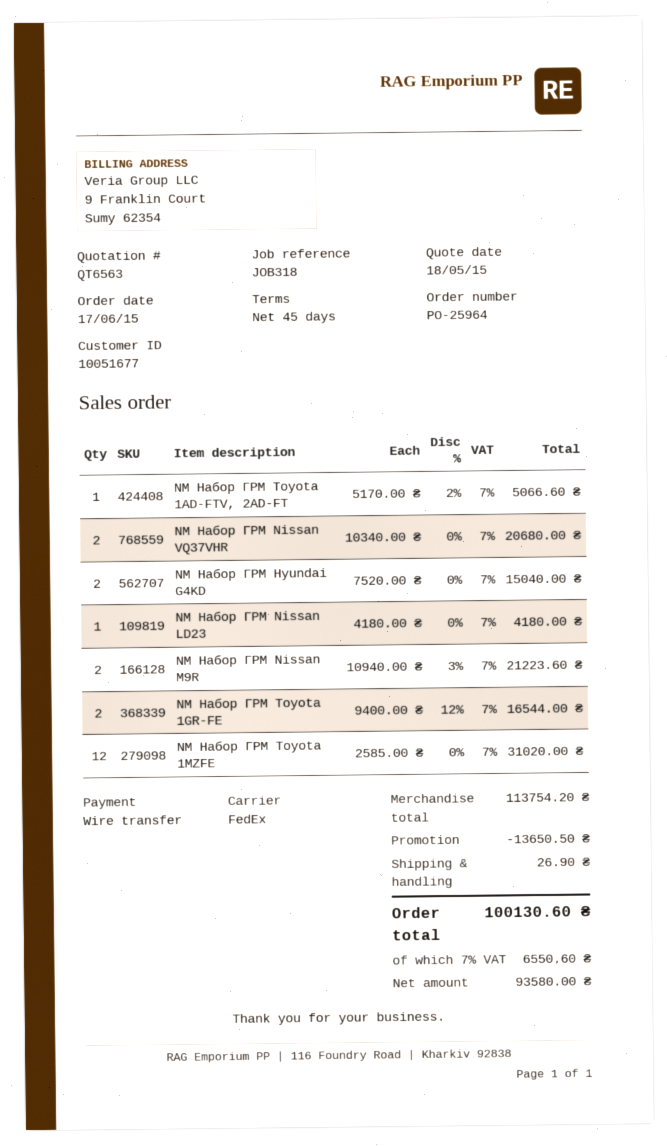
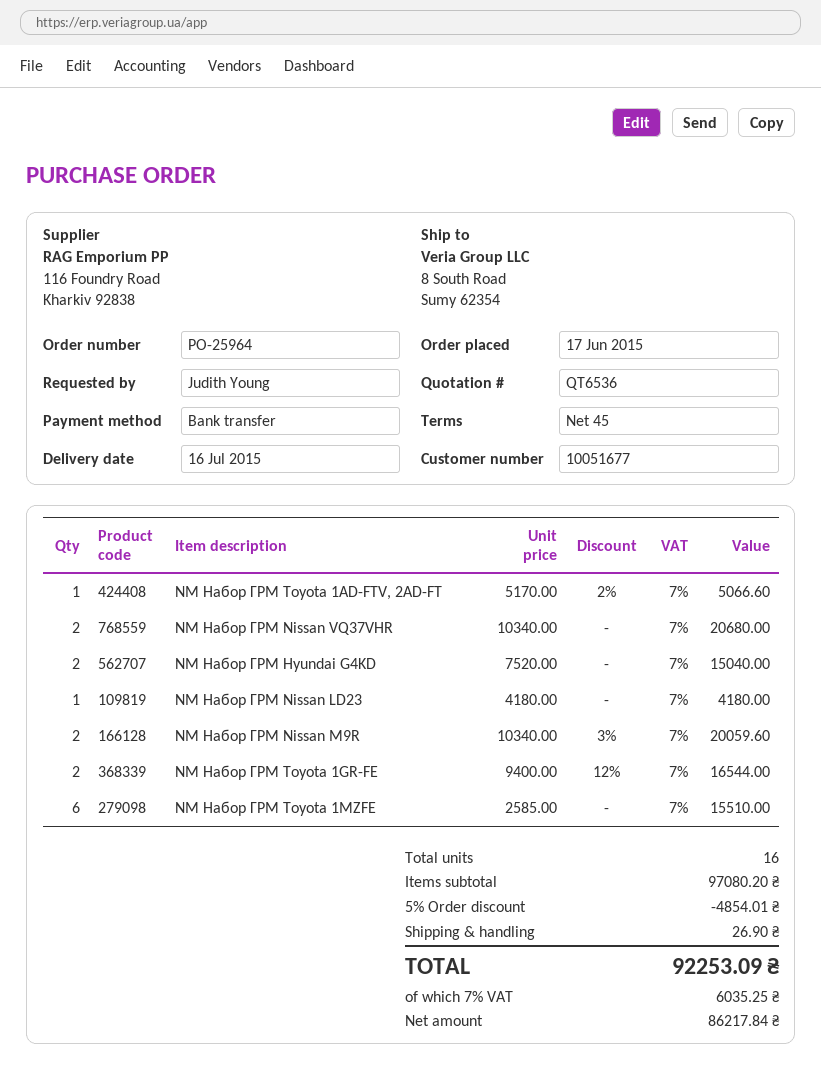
quote number: QT6563 -> QT6536
NM Набор ГРМ Nissan M9R: 2 x 10940.00 - 3% = 21223.60 -> 2 x 10340.00 - 3% = 20059.60
NM Набор ГРМ Toyota 1MZFE: 12 x 2585.00 = 31020.00 -> 6 x 2585.00 = 15510.00
subtotal: 113754.20 -> 97080.20
discount: 13650.50 -> 4854.01
net: 93580.00 -> 86217.84
tax: 7% = 6550.60 -> 7% = 6035.25
total: 100130.60 -> 92253.09

